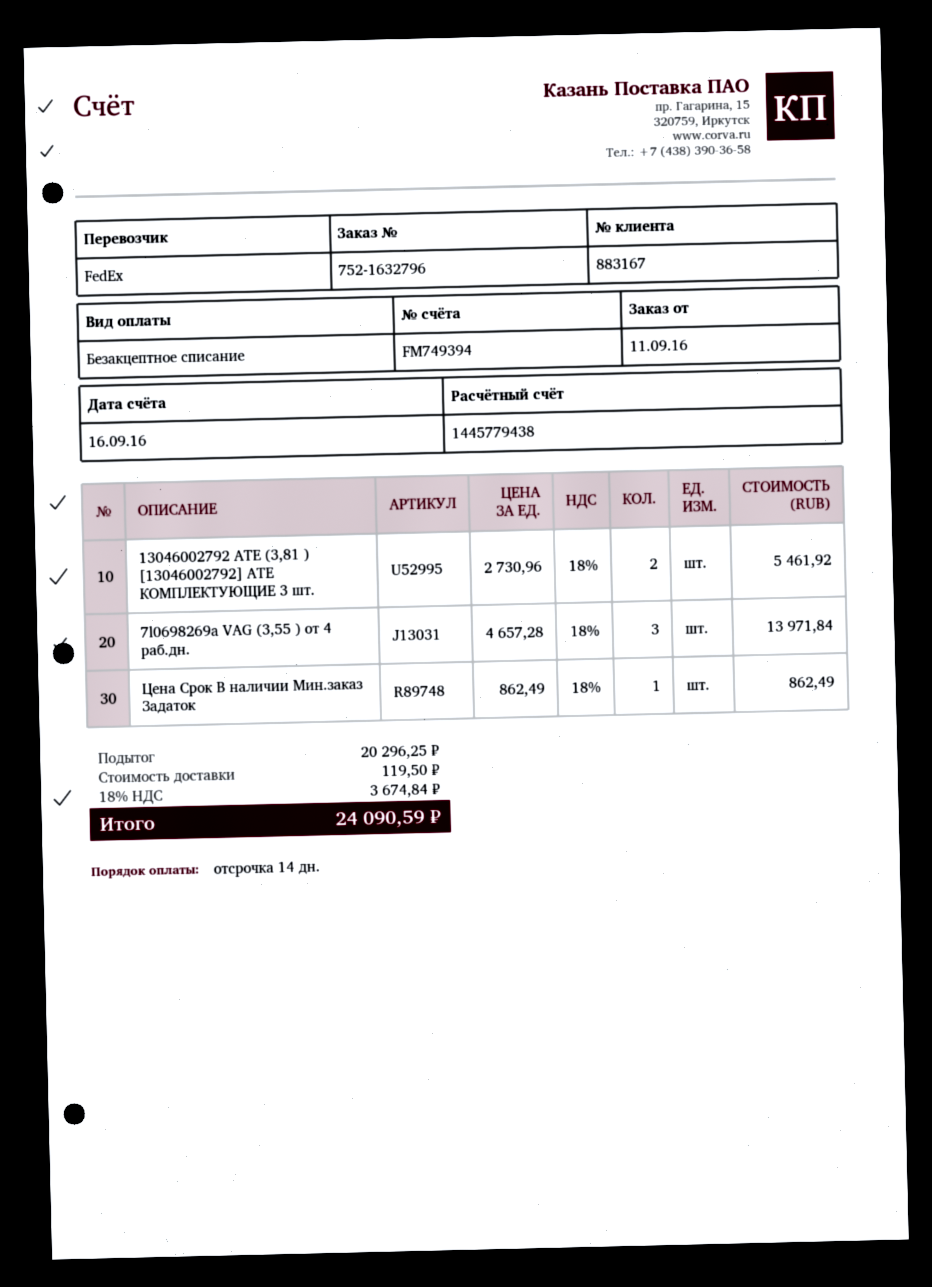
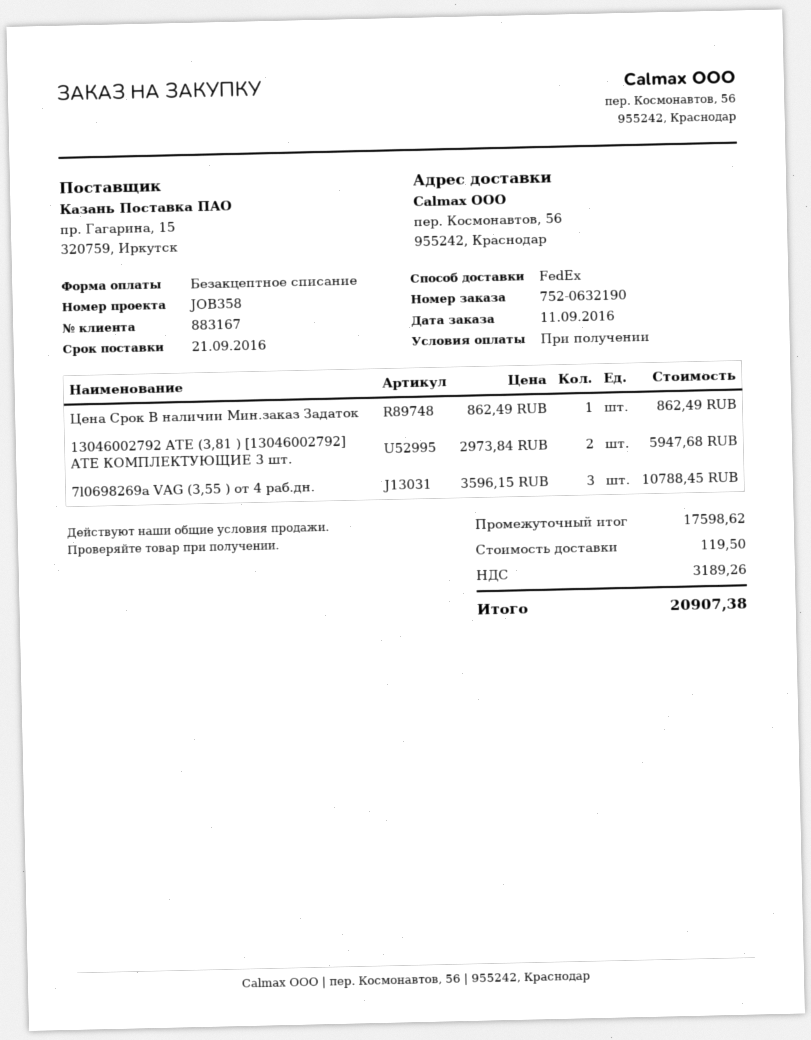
order number: 752-1632796 -> 752-0632190
payment terms: 14 days -> on receipt
13046002792 ATE (3,81 ) [13046002792] ATE КОМПЛЕКТУЮЩИЕ 3 шт.: 2 x 2730.96 = 5461.92 -> 2 x 2973.84 = 5947.68
7l0698269a VAG (3,55 ) от 4 раб.дн.: 3 x 4657.28 = 13971.84 -> 3 x 3596.15 = 10788.45
subtotal: 20296.25 -> 17598.62
tax: 3674.84 -> 3189.26
total: 24090.59 -> 20907.38

